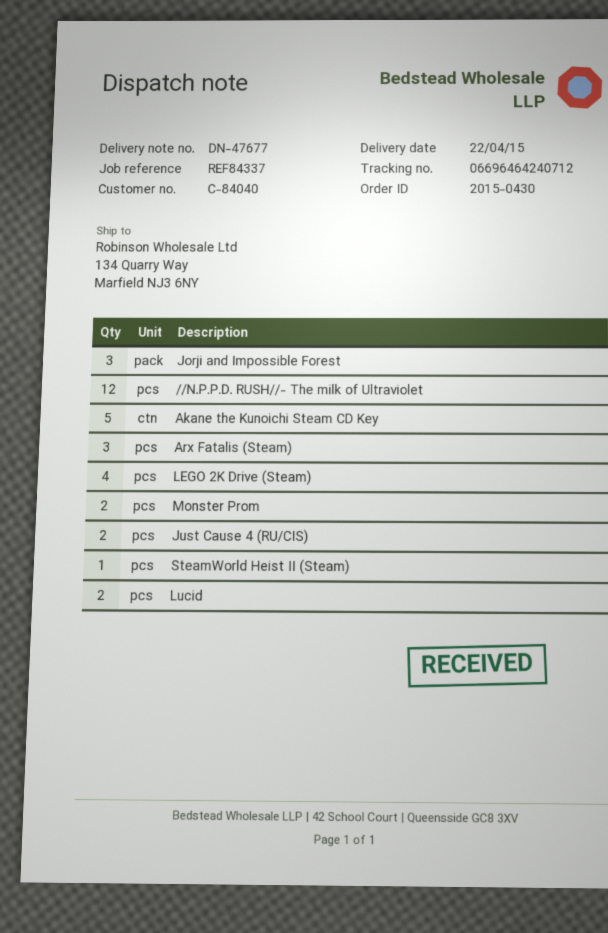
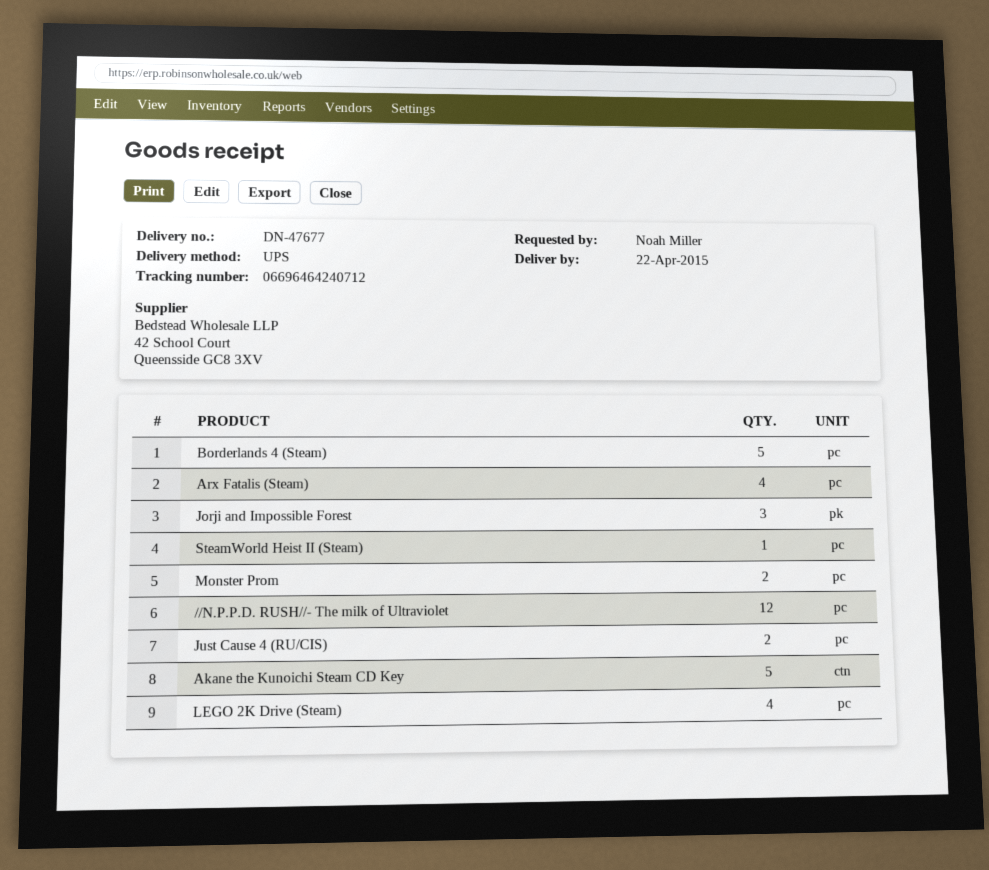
Arx Fatalis (Steam): 3 -> 4
Lucid: 2 -> none
Borderlands 4 (Steam): none -> 5

